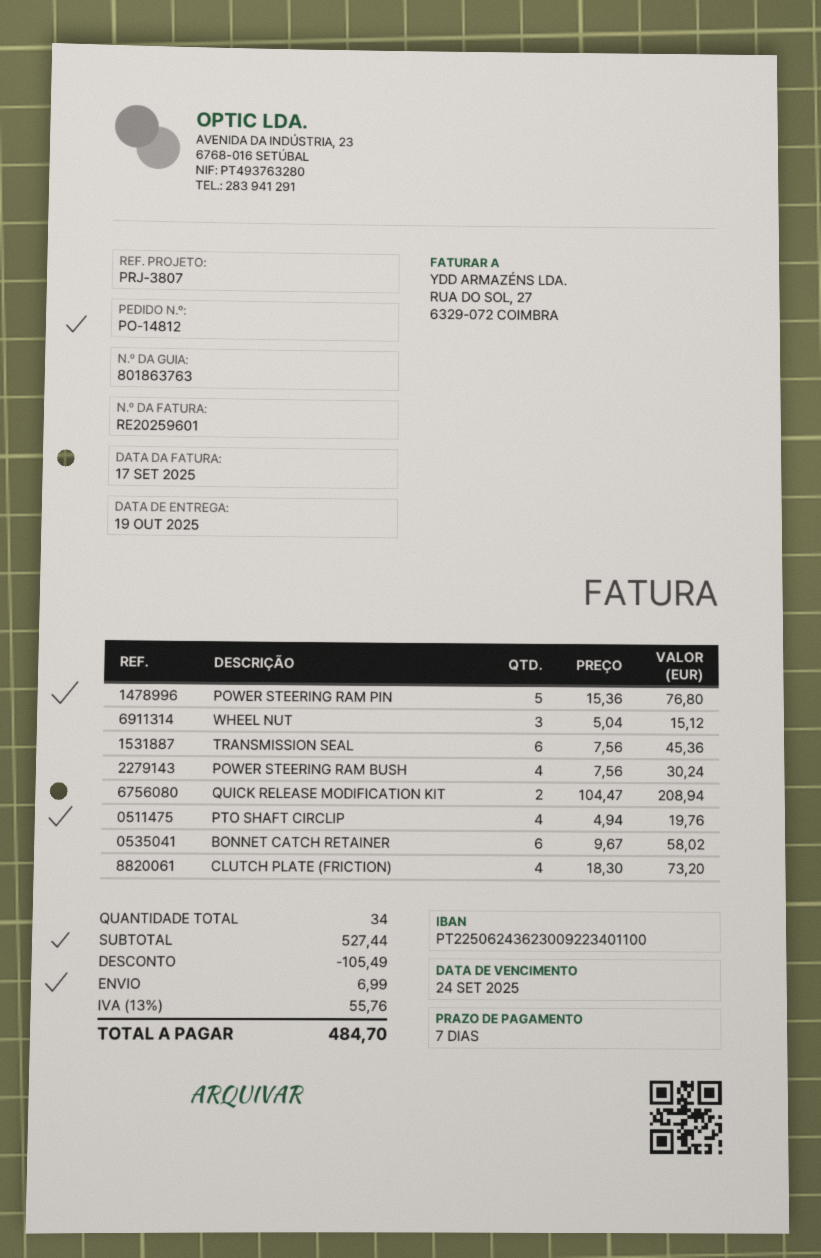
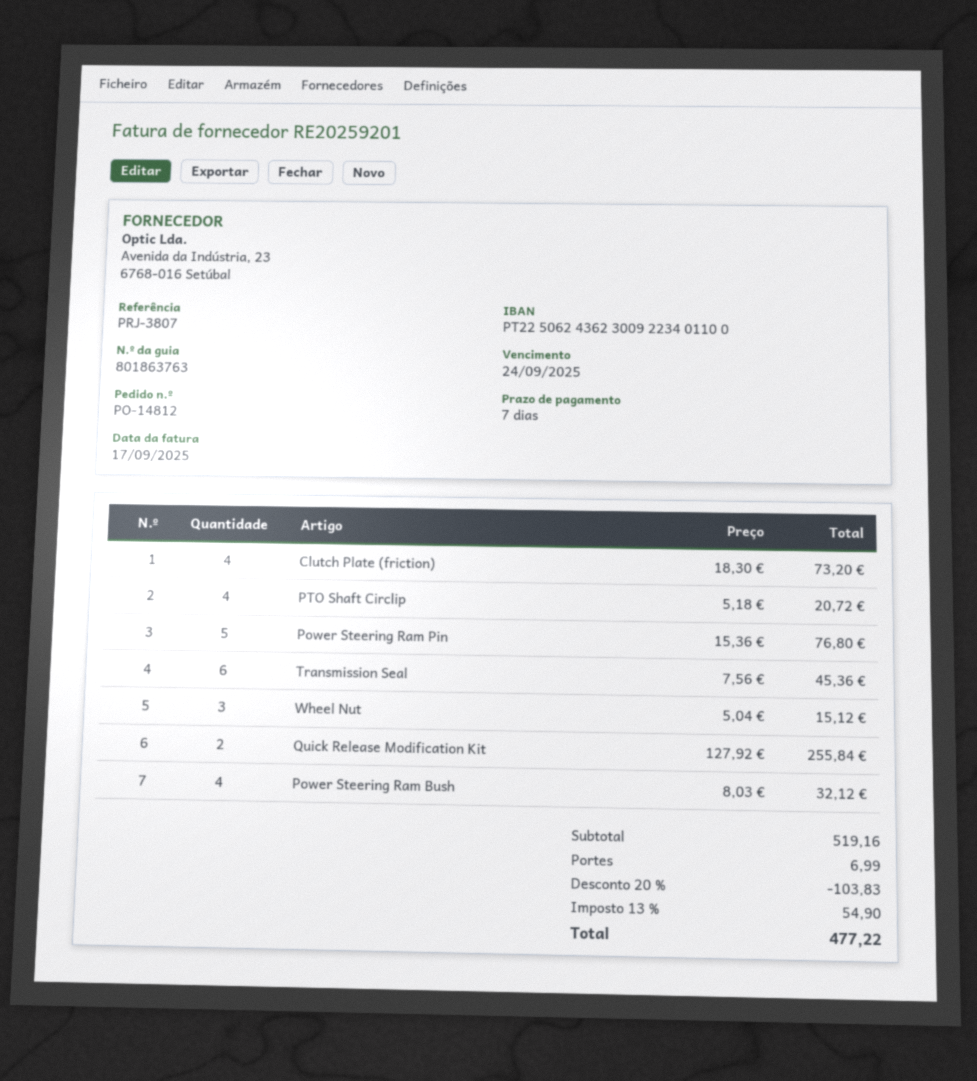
invoice number: RE20259601 -> RE20259201
POWER STEERING RAM BUSH: 4 x 7.56 = 30.24 -> 4 x 8.03 = 32.12
QUICK RELEASE MODIFICATION KIT: 2 x 104.47 = 208.94 -> 2 x 127.92 = 255.84
PTO SHAFT CIRCLIP: 4 x 4.94 = 19.76 -> 4 x 5.18 = 20.72
BONNET CATCH RETAINER: 6 x 9.67 = 58.02 -> none
subtotal: 527.44 -> 519.16
discount: 105.49 -> 103.83
tax: 13% = 55.76 -> 13% = 54.90
total: 484.70 -> 477.22

